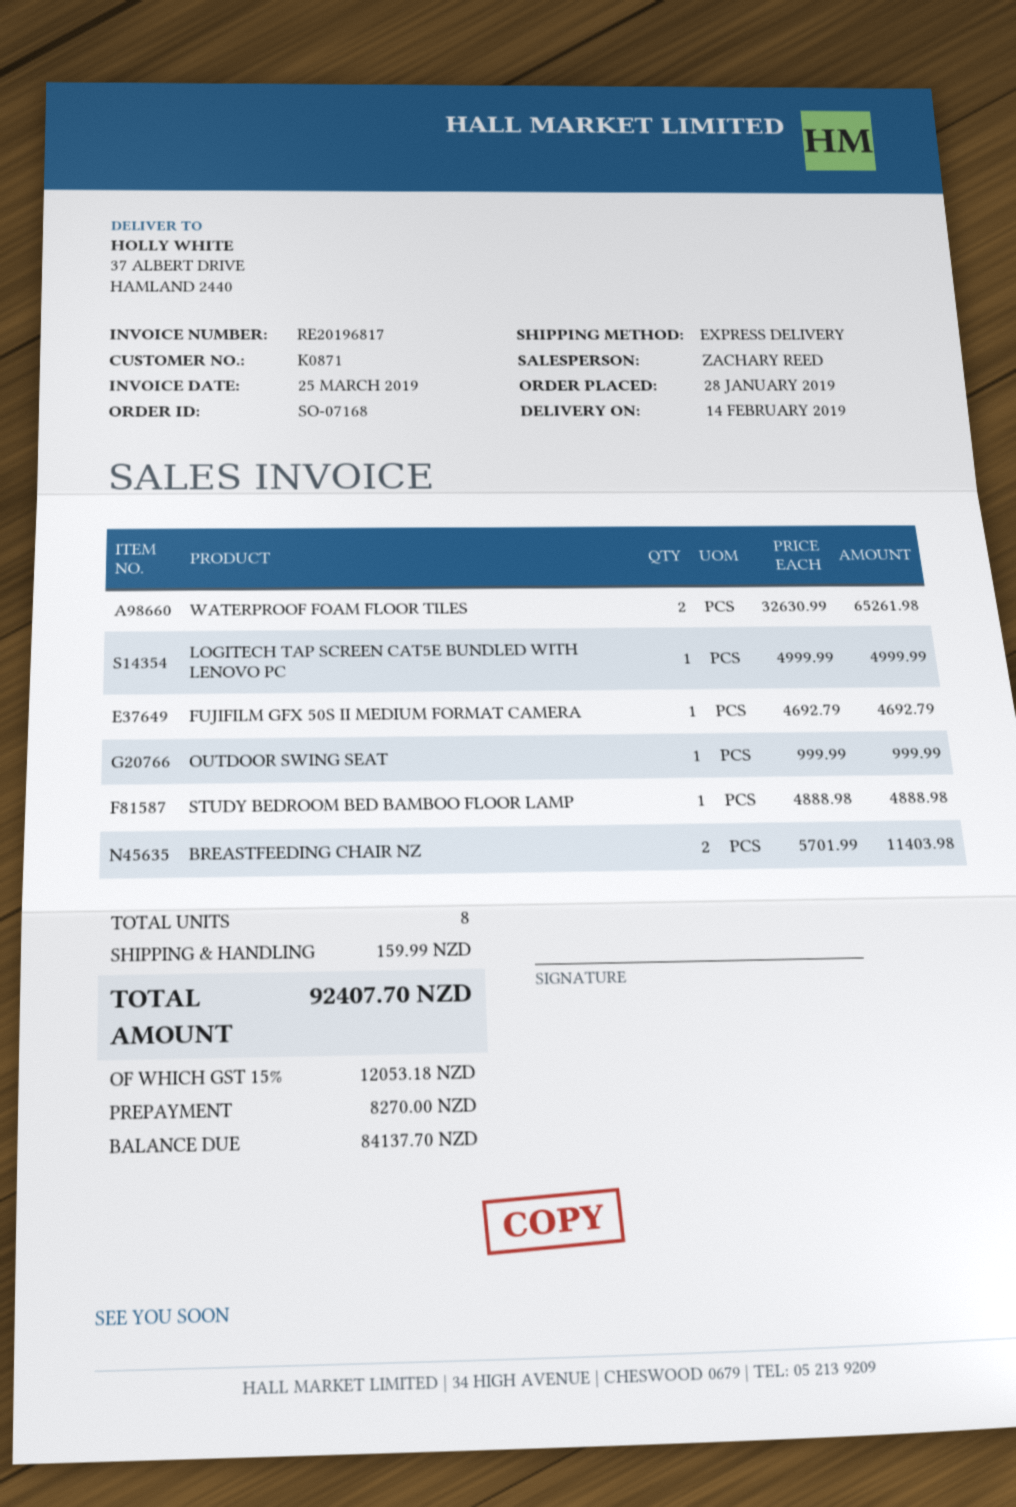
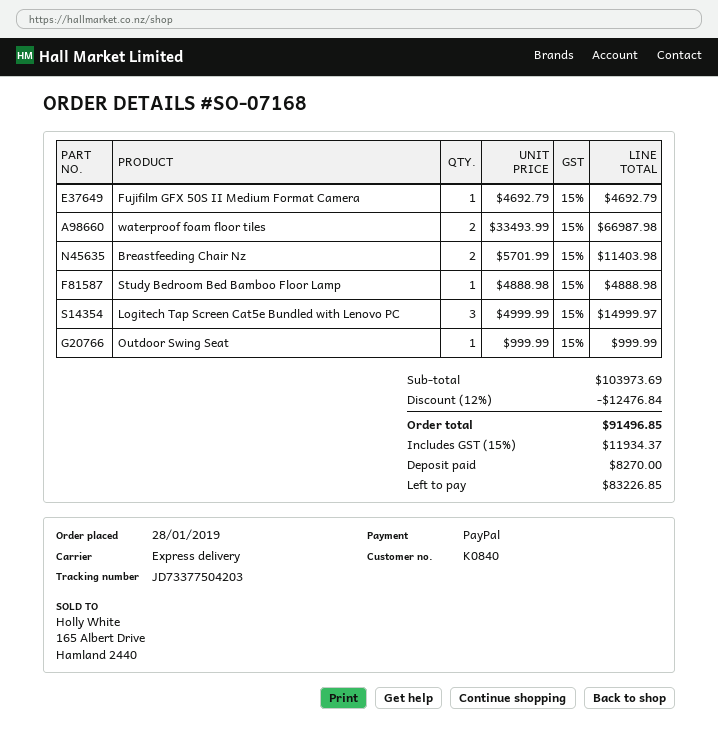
customer number: K0871 -> K0840
WATERPROOF FOAM FLOOR TILES: 2 x 32630.99 = 65261.98 -> 2 x 33493.99 = 66987.98
LOGITECH TAP SCREEN CAT5E BUNDLED WITH LENOVO PC: 1 x 4999.99 = 4999.99 -> 3 x 4999.99 = 14999.97
discount: none -> 12% = 12476.84
shipping: 159.99 -> none
tax: 15% = 12053.18 -> 15% = 11934.37
total: 92407.70 -> 91496.85
balance: 84137.70 -> 83226.85

